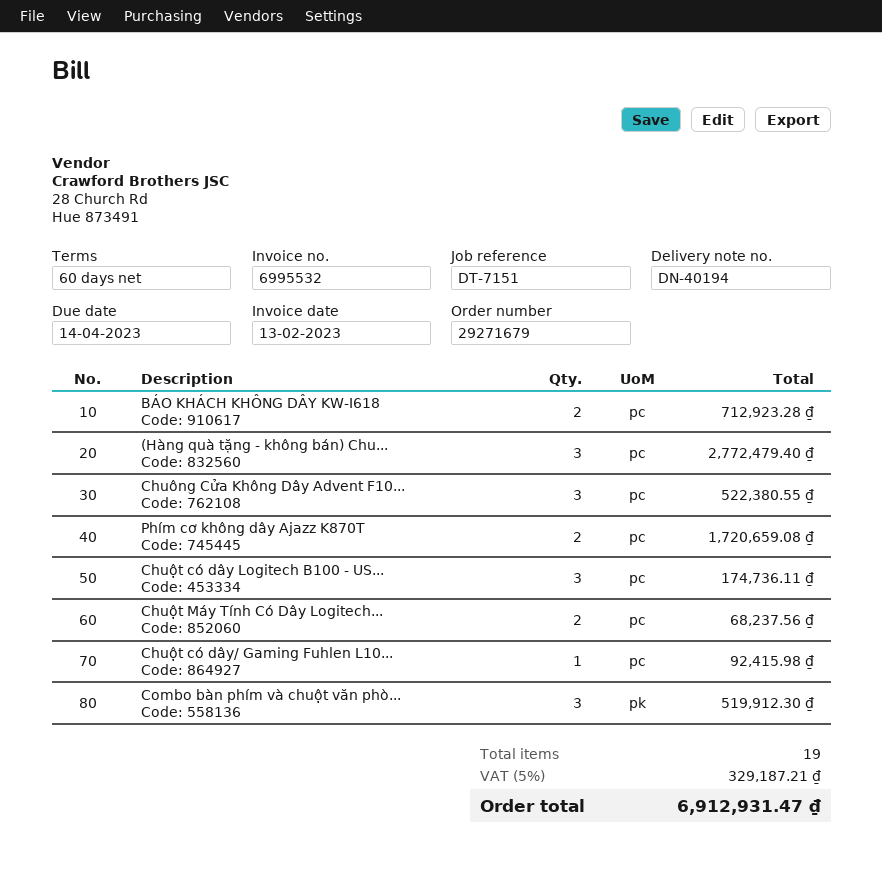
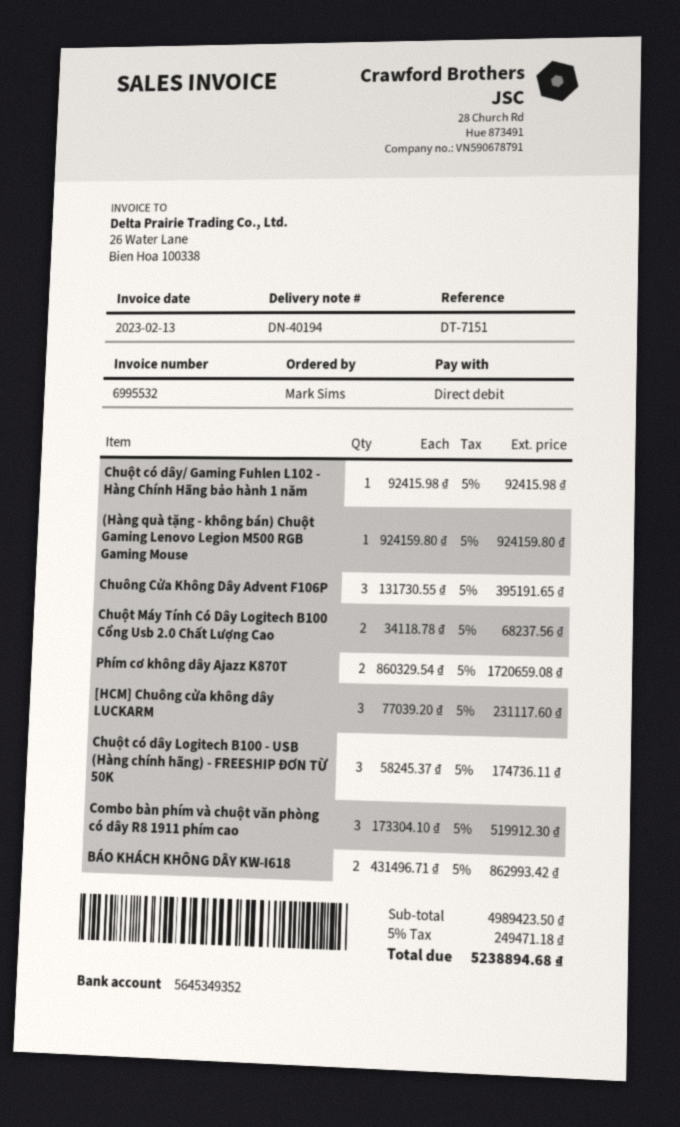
BÁO KHÁCH KHÔNG DÂY KW-I618: 2 for 712923.28 -> 2 for 862993.42
(Hàng quà tặng - không bán) Chu...: 3 for 2772479.40 -> 1 for 924159.80
Chuông Cửa Không Dây Advent F10...: 3 for 522380.55 -> 3 for 395191.65
[HCM] Chuông cửa không dây LUCKARM: none -> 3 for 231117.60
tax: 5% = 329187.21 -> 5% = 249471.18
total: 6912931.47 -> 5238894.68

